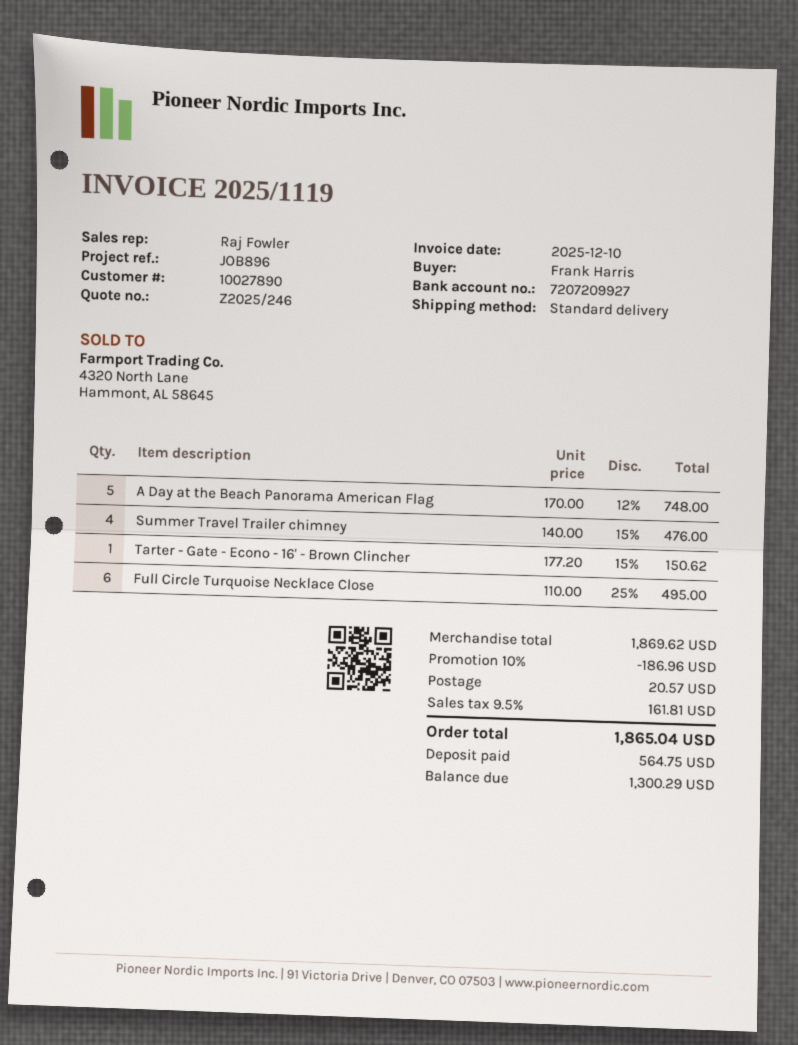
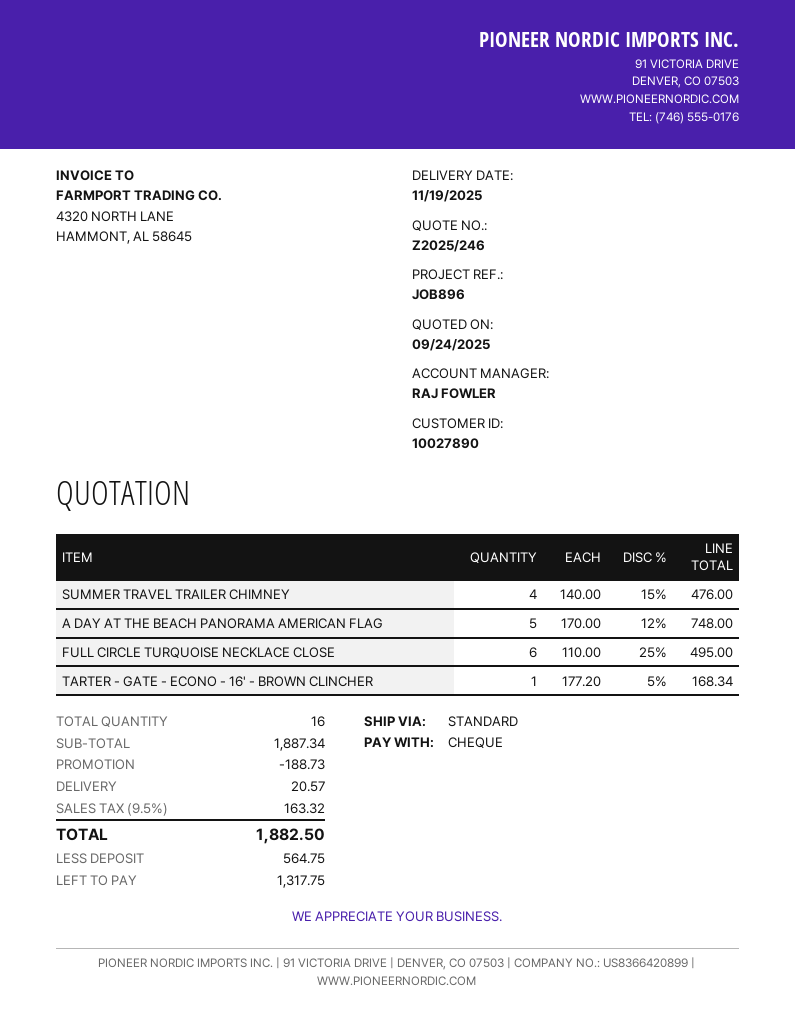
Tarter - Gate - Econo - 16' - Brown Clincher: 1 x 177.20 - 15% = 150.62 -> 1 x 177.20 - 5% = 168.34
subtotal: 1869.62 -> 1887.34
discount: 186.96 -> 188.73
tax: 9.5% = 161.81 -> 9.5% = 163.32
total: 1865.04 -> 1882.50
balance: 1300.29 -> 1317.75

